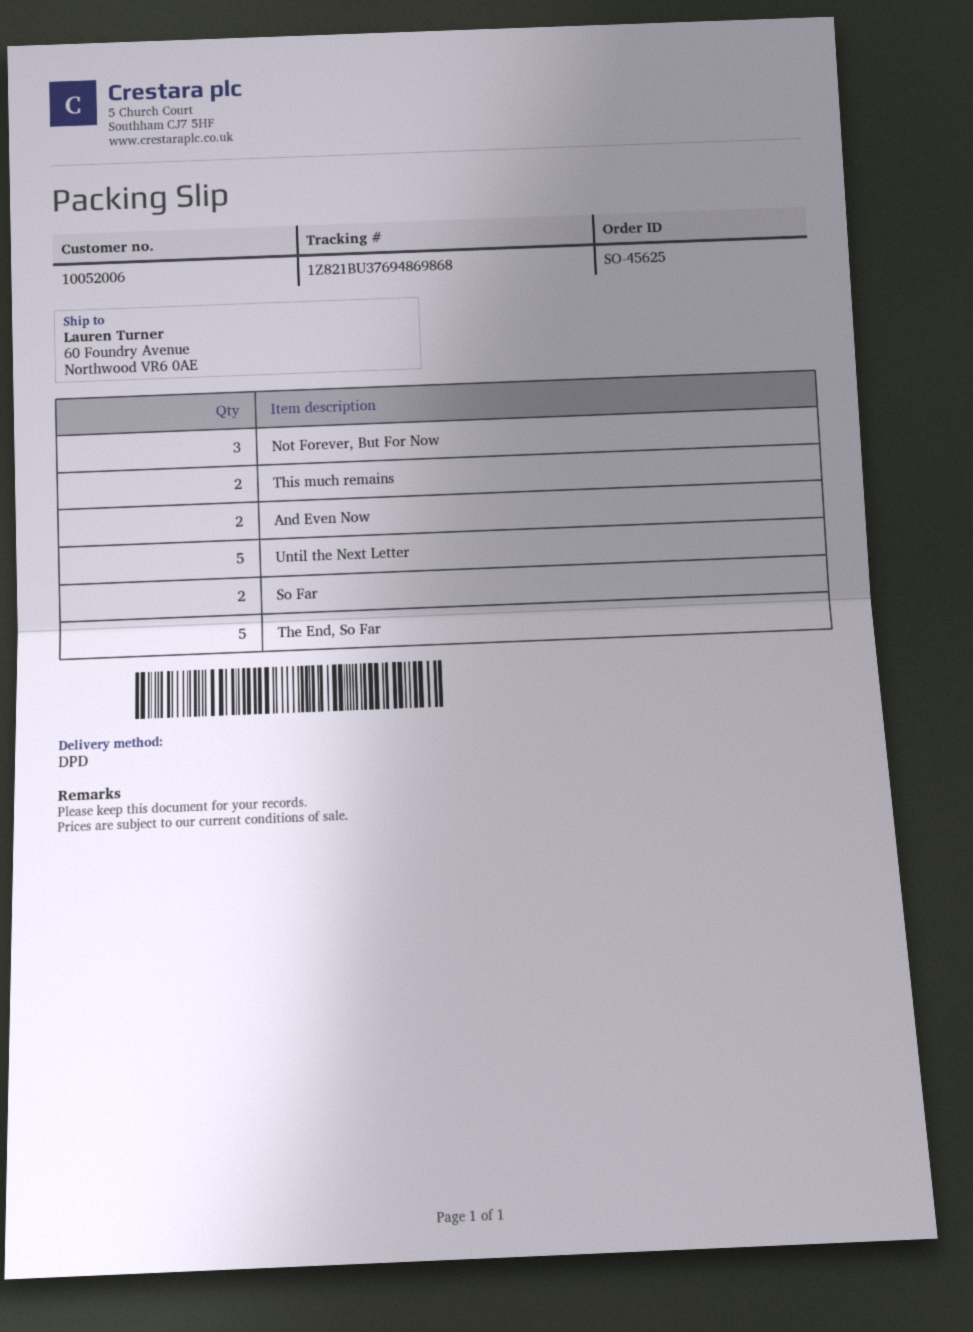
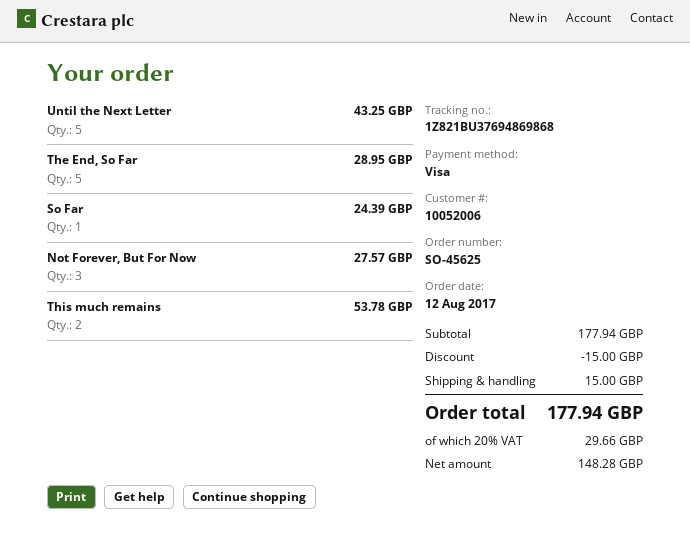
And Even Now: 2 -> none
So Far: 2 -> 1

